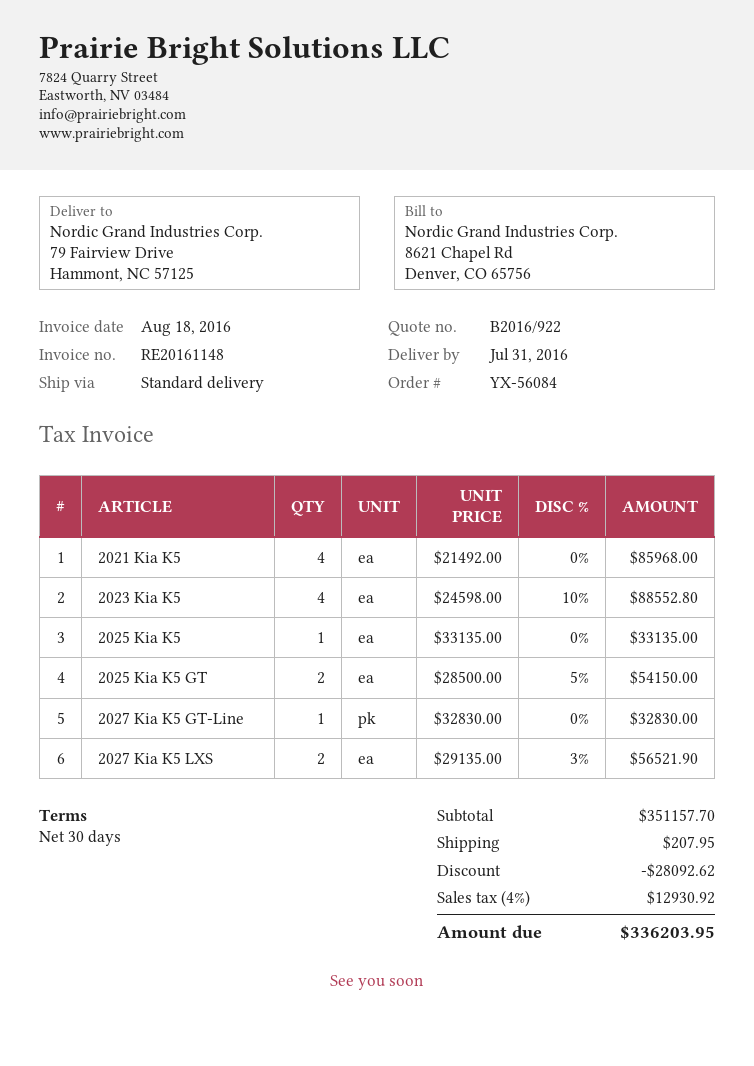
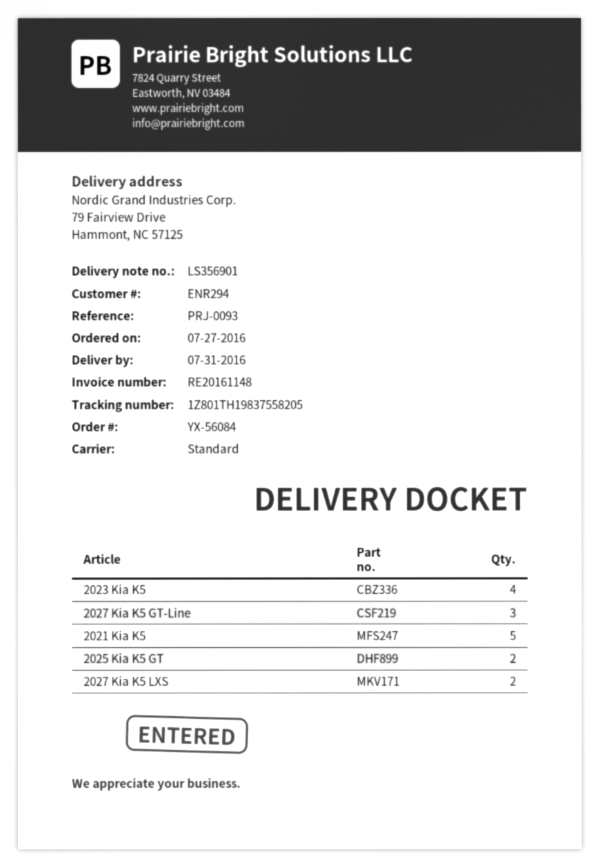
2021 Kia K5: 4 -> 5
2025 Kia K5: 1 -> none
2027 Kia K5 GT-Line: 1 -> 3

